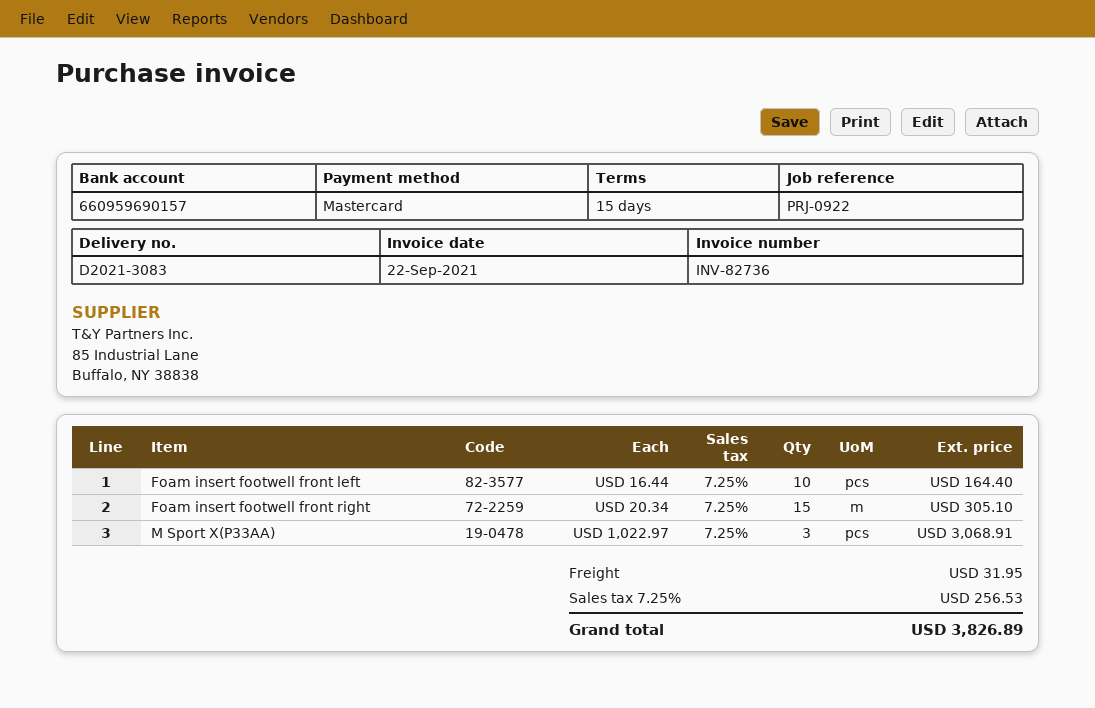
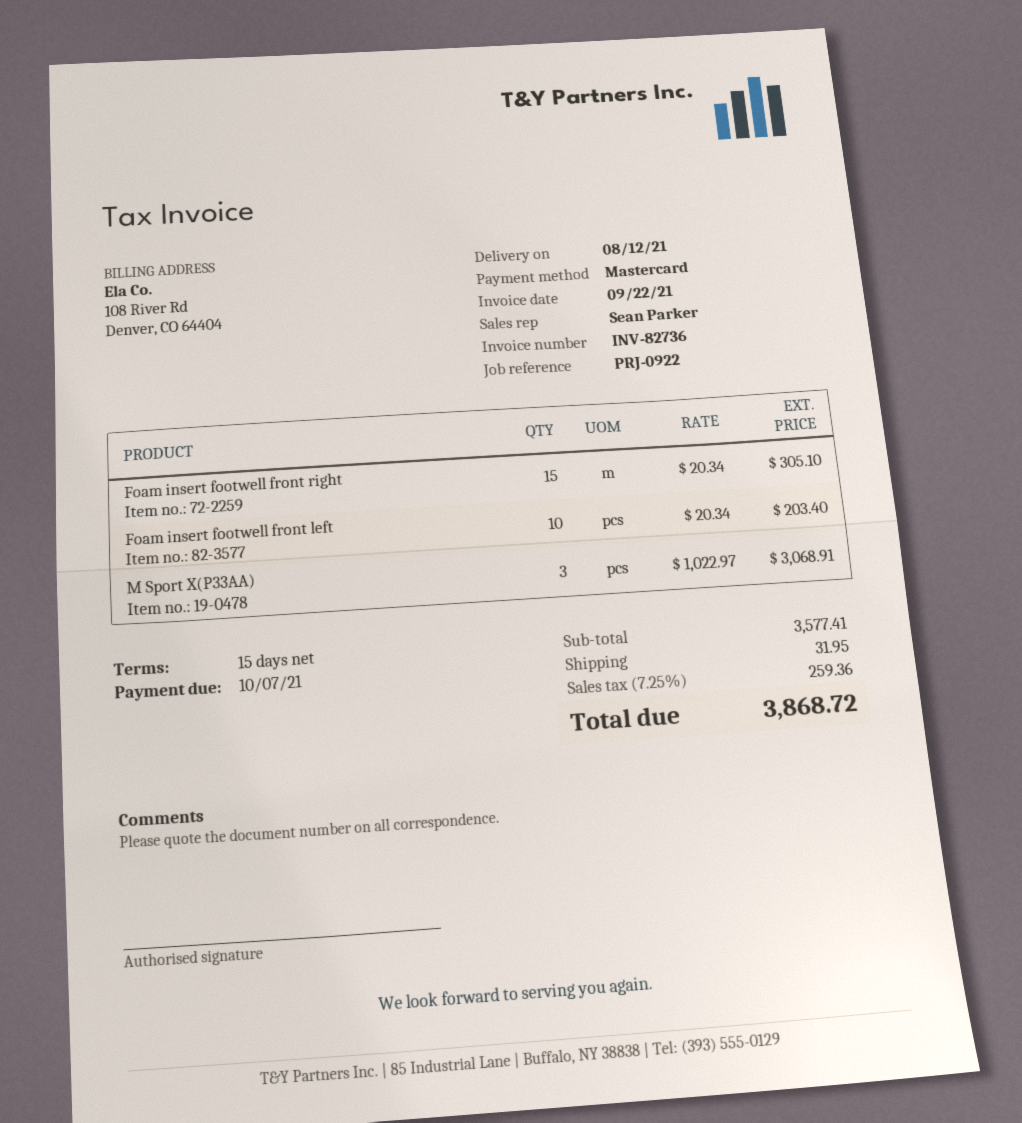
Foam insert footwell front left: 10 x 16.44 = 164.40 -> 10 x 20.34 = 203.40
tax: 7.25% = 256.53 -> 7.25% = 259.36
total: 3826.89 -> 3868.72

